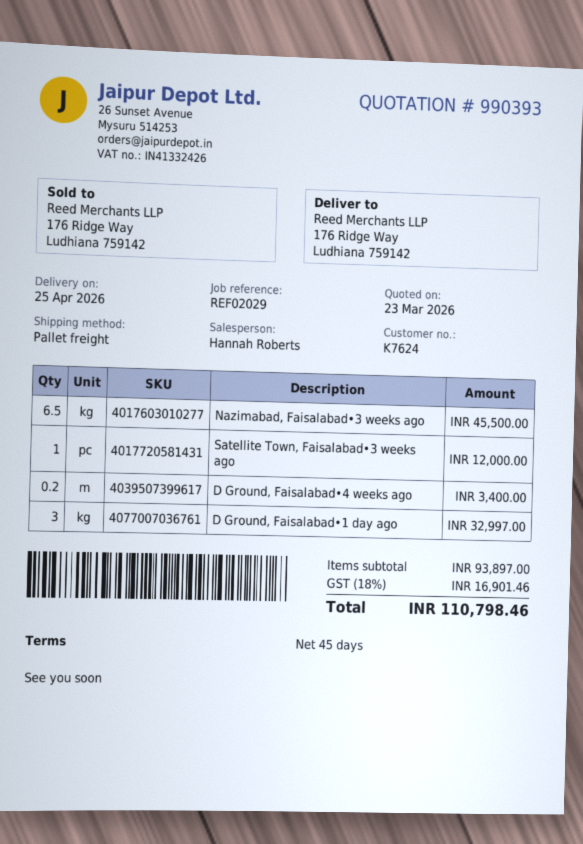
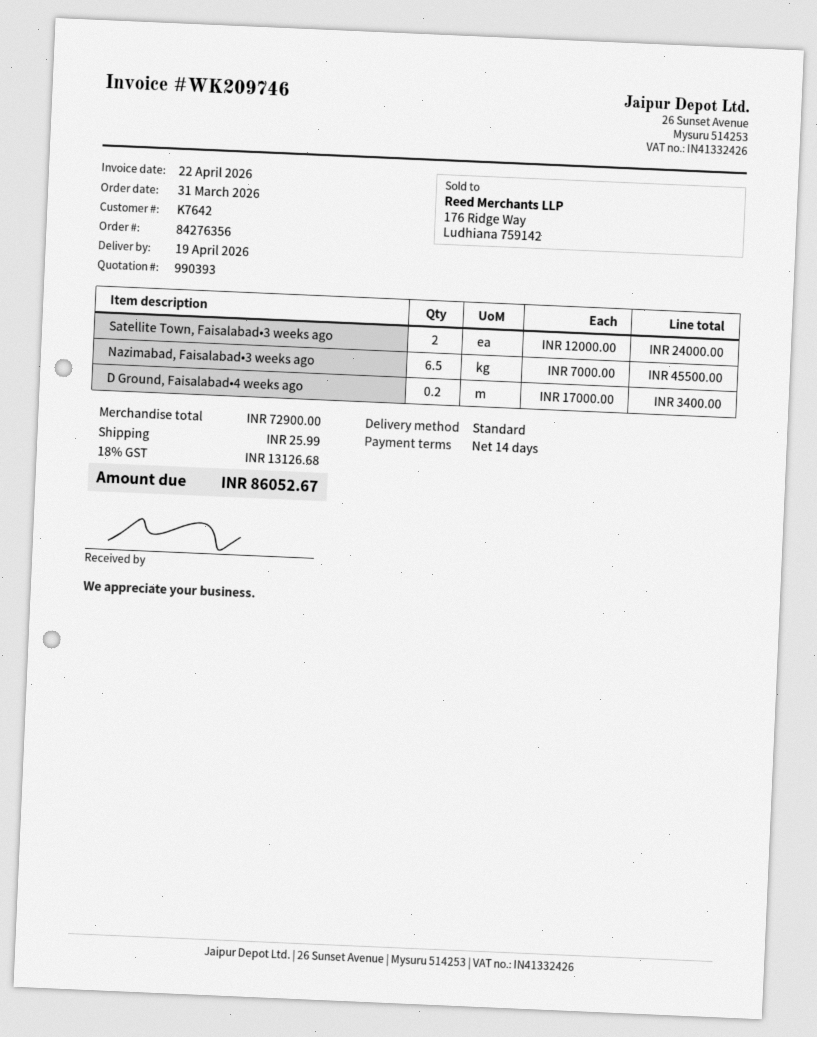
delivery date: 2026-04-25 -> 2026-04-19
payment terms: 45 days -> 14 days
customer number: K7624 -> K7642
shipping method: pallet freight -> standard
Satellite Town, Faisalabad•3 weeks ago: 1 for 12000.00 -> 2 for 24000.00
D Ground, Faisalabad•1 day ago: 3 for 32997.00 -> none
subtotal: 93897.00 -> 72900.00
shipping: none -> 25.99
tax: 18% = 16901.46 -> 18% = 13126.68
total: 110798.46 -> 86052.67

